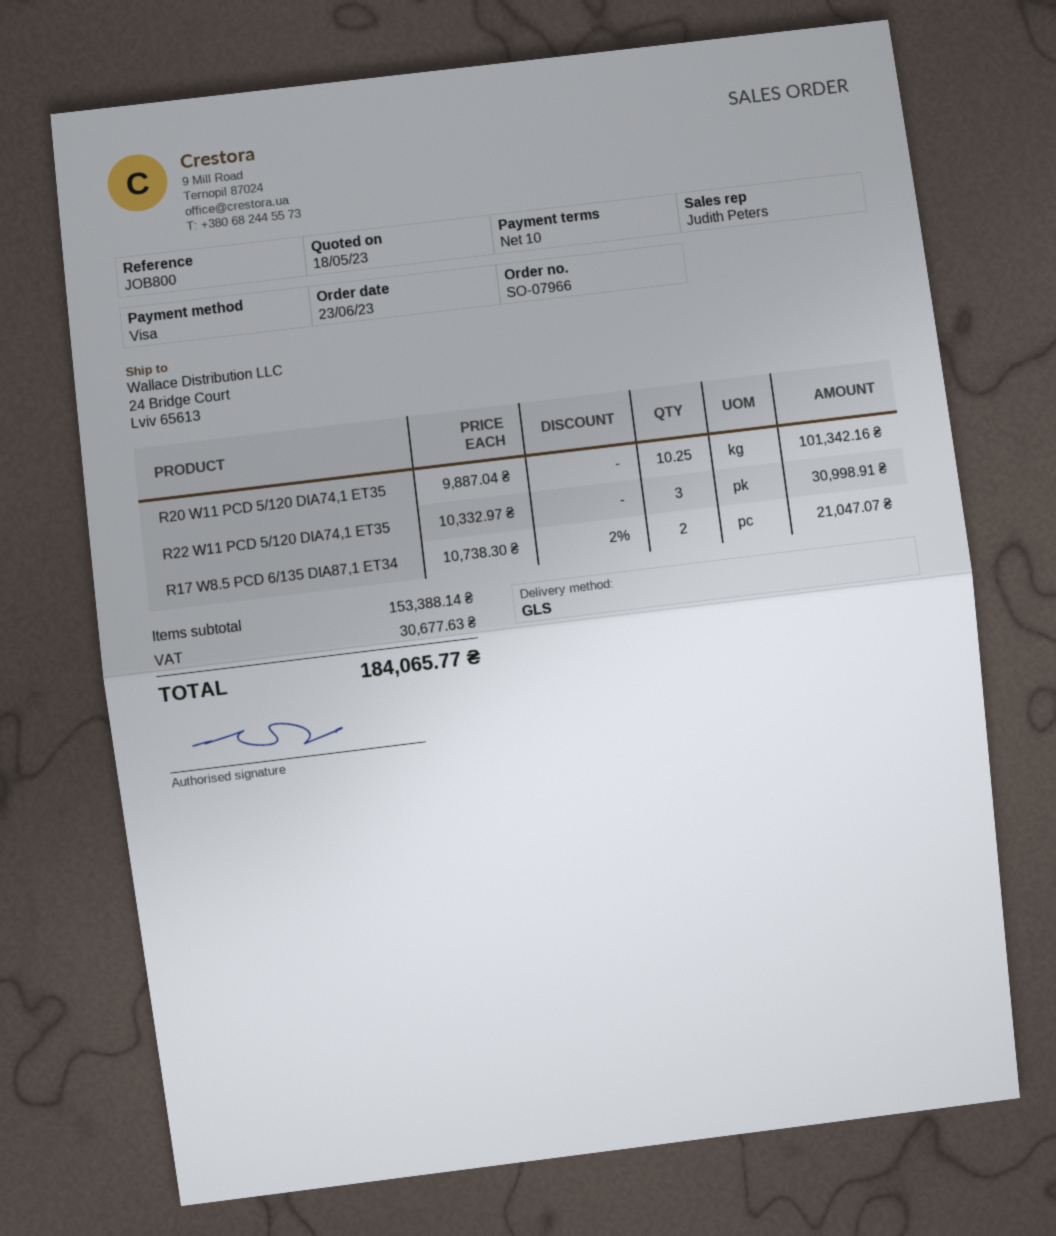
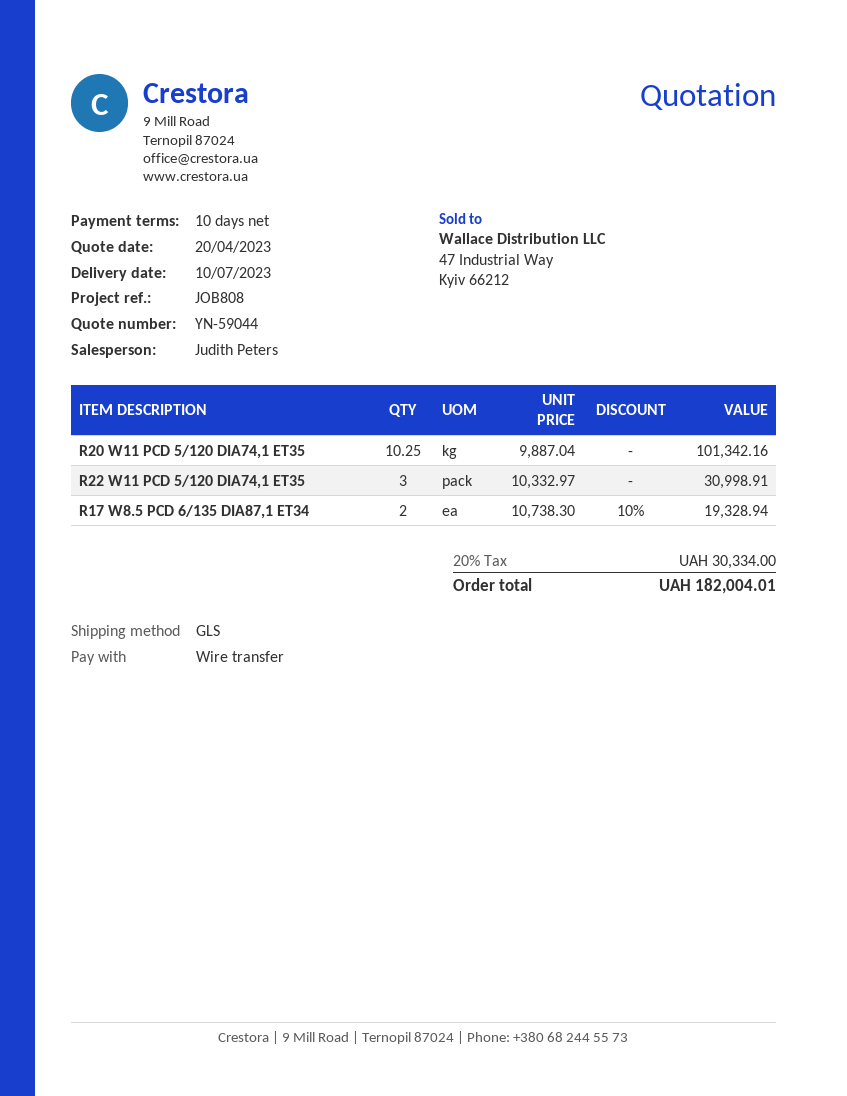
quote date: 2023-05-18 -> 2023-04-20
reference: JOB800 -> JOB808
payment method: Visa -> bank transfer
R17 W8.5 PCD 6/135 DIA87,1 ET34: 2 x 10738.30 - 2% = 21047.07 -> 2 x 10738.30 - 10% = 19328.94
tax: 30677.63 -> 30334.00
total: 184065.77 -> 182004.01

